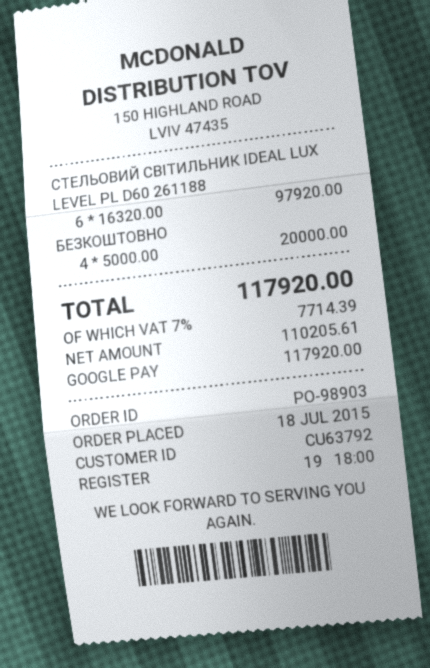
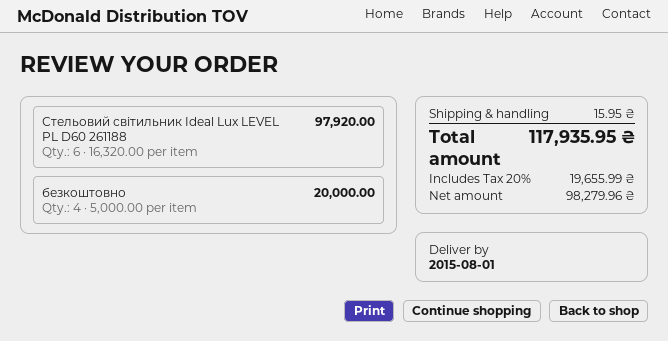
shipping: none -> 15.95
net: 110205.61 -> 98279.96
tax: 7% = 7714.39 -> 20% = 19655.99
total: 117920.00 -> 117935.95

